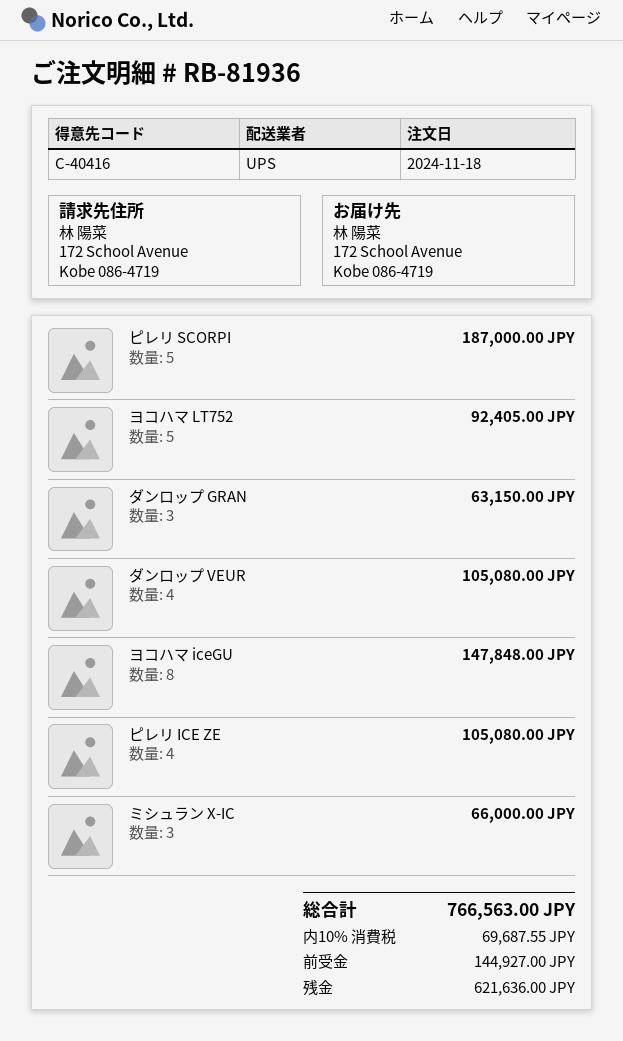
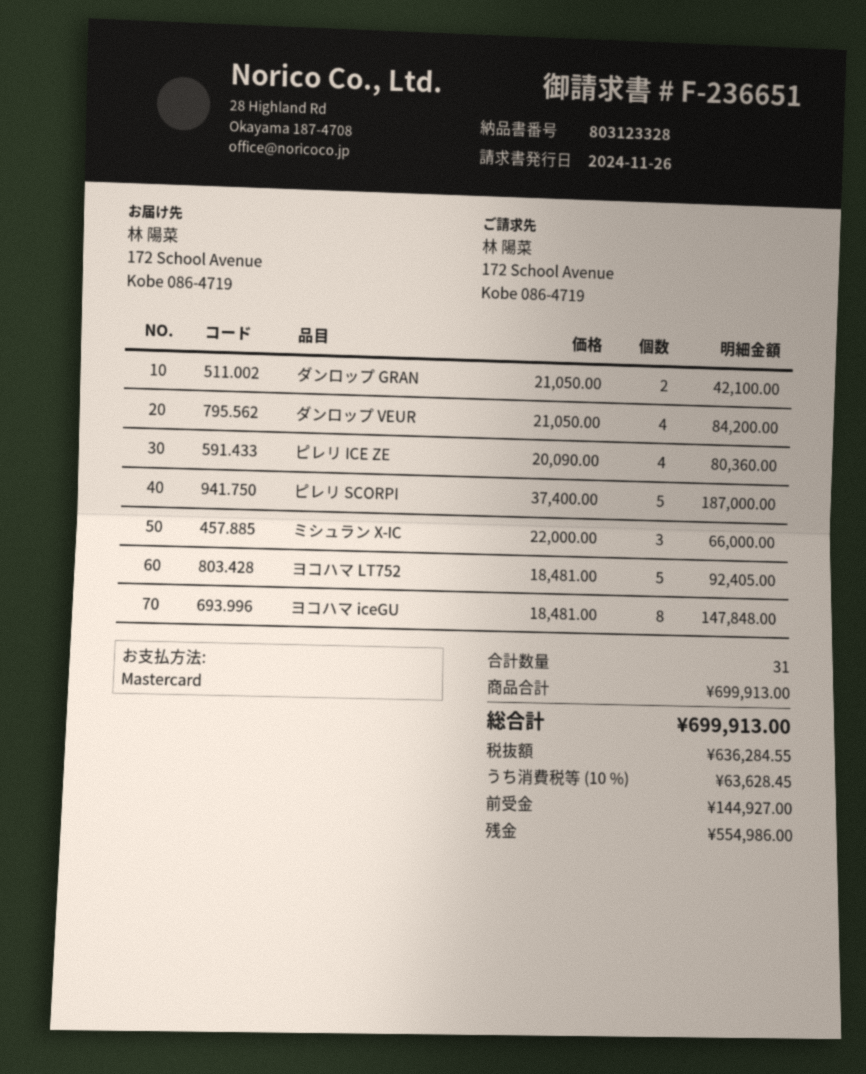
ダンロップ GRAN: 3 for 63150.00 -> 2 for 42100.00
ダンロップ VEUR: 4 for 105080.00 -> 4 for 84200.00
ピレリ ICE ZE: 4 for 105080.00 -> 4 for 80360.00
tax: 10% = 69687.55 -> 10% = 63628.45
total: 766563.00 -> 699913.00
balance: 621636.00 -> 554986.00

